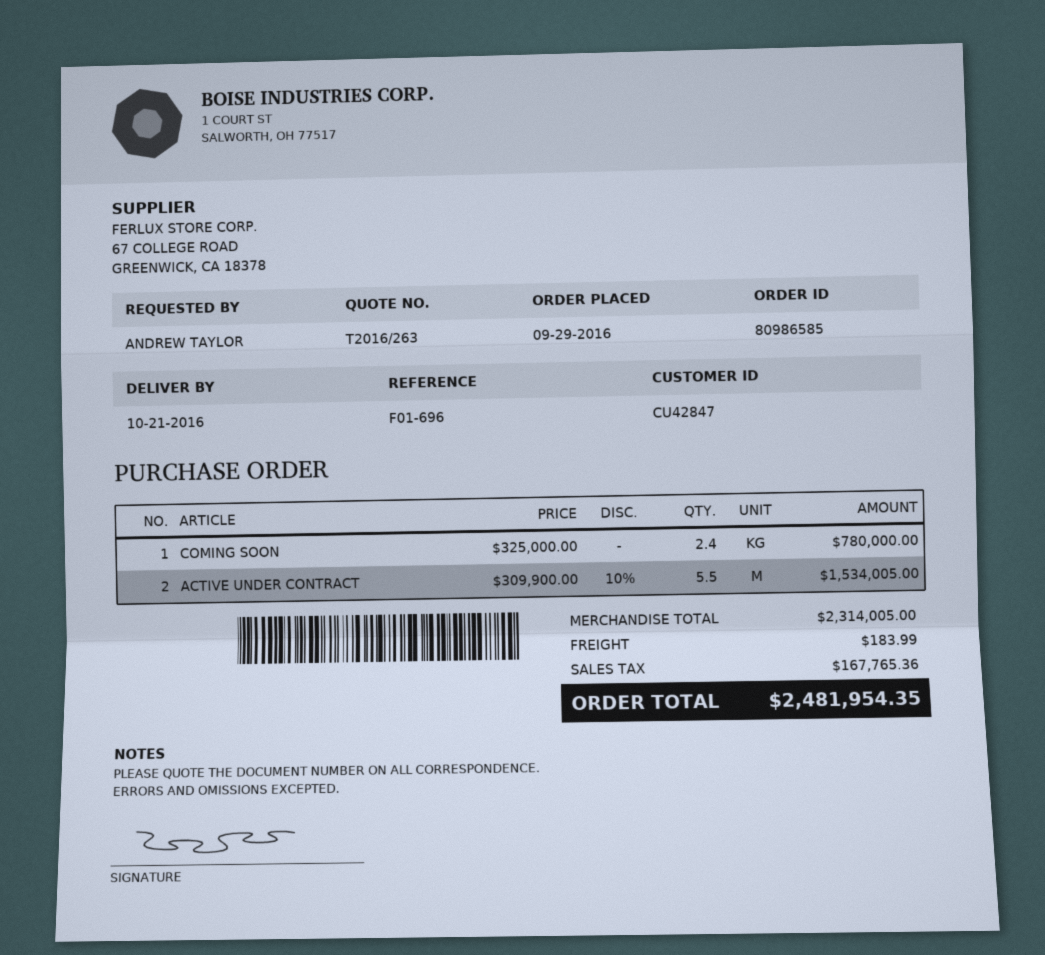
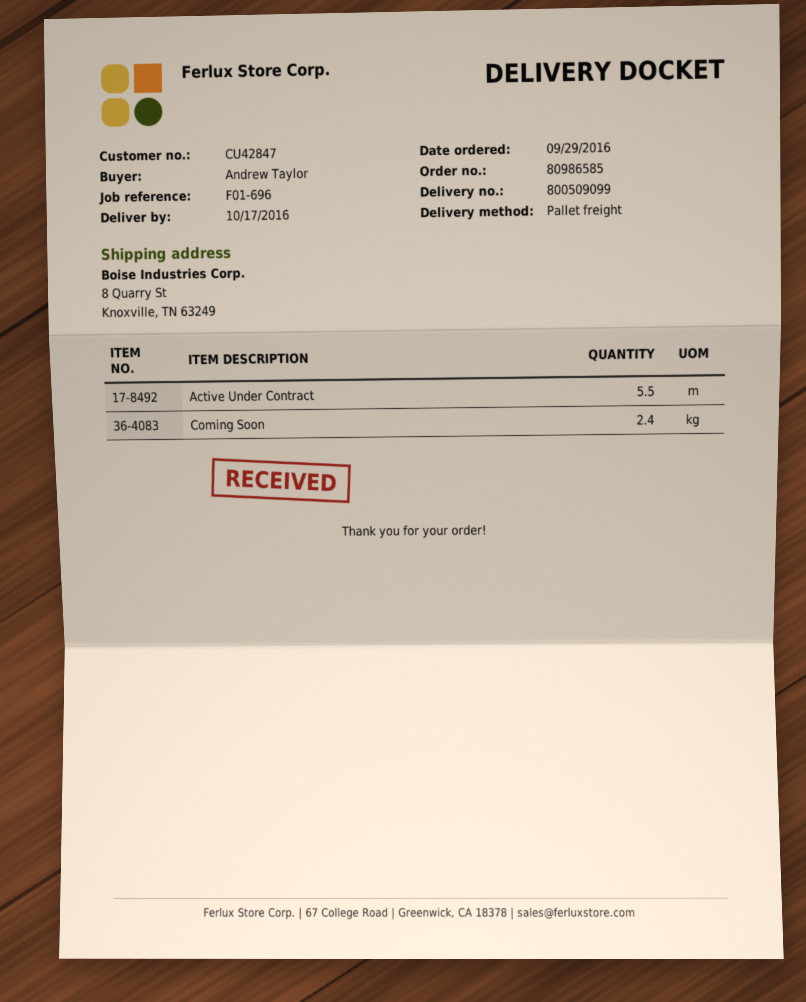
delivery date: 2016-10-21 -> 2016-10-17

